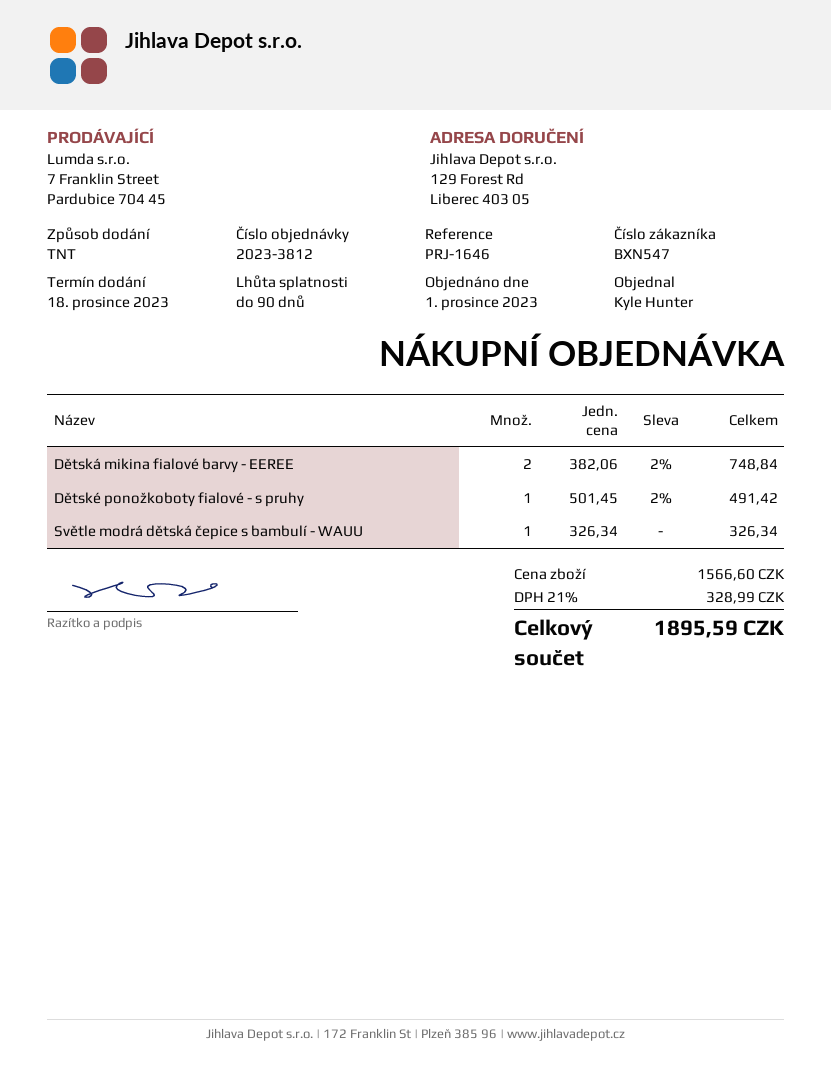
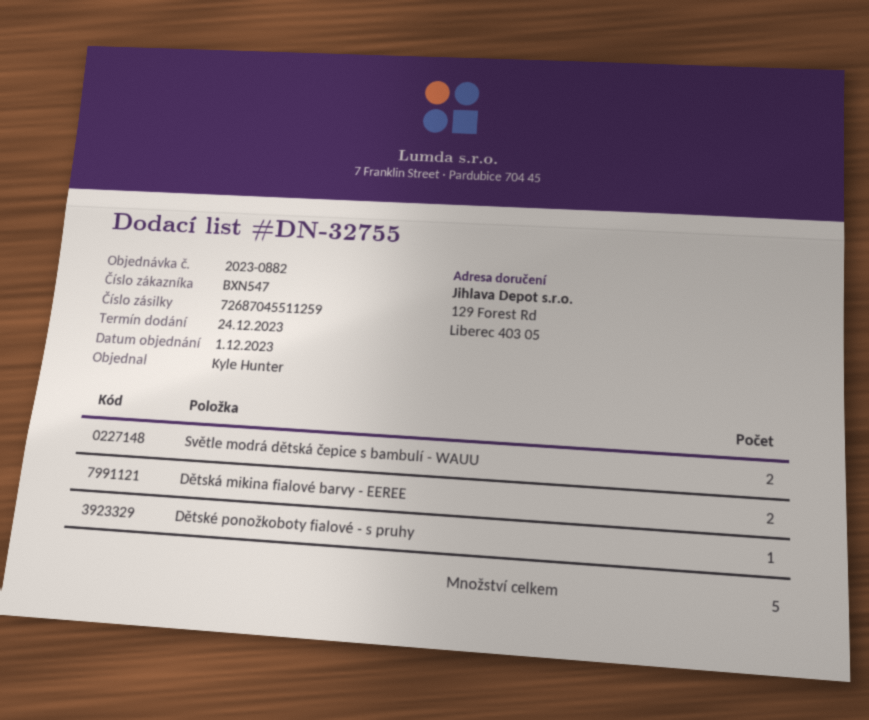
order number: 2023-3812 -> 2023-0882
delivery date: 2023-12-18 -> 2023-12-24
Světle modrá dětská čepice s bambulí - WAUU: 1 -> 2

